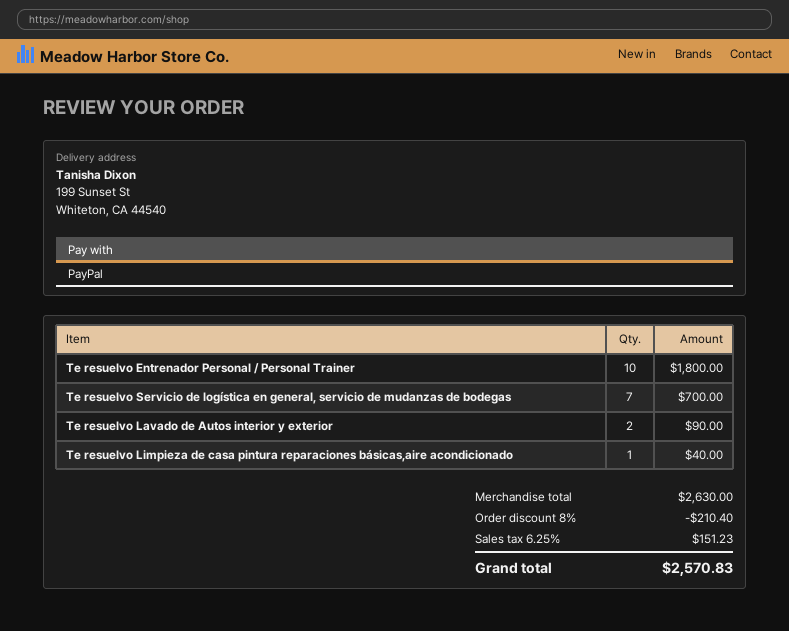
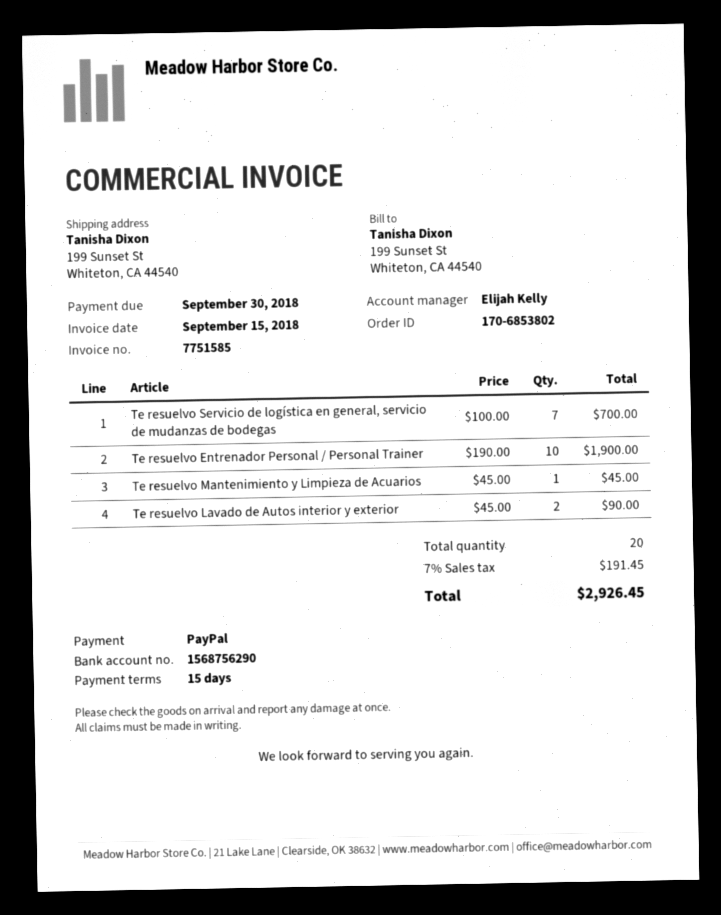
Te resuelvo Entrenador Personal / Personal Trainer: 10 for 1800.00 -> 10 for 1900.00
Te resuelvo Limpieza de casa pintura reparaciones básicas,aire acondicionado: 1 for 40.00 -> none
Te resuelvo Mantenimiento y Limpieza de Acuarios: none -> 1 for 45.00
discount: 8% = 210.40 -> none
tax: 6.25% = 151.23 -> 7% = 191.45
total: 2570.83 -> 2926.45

